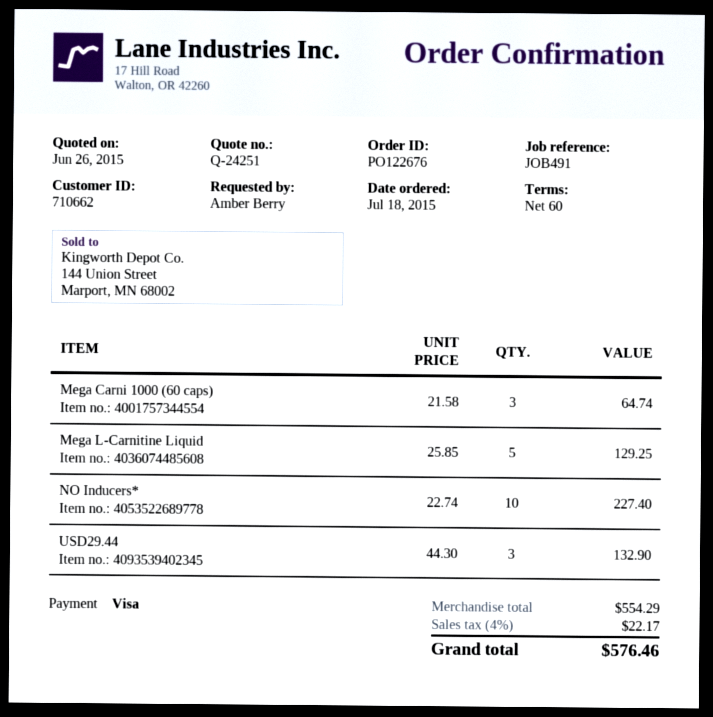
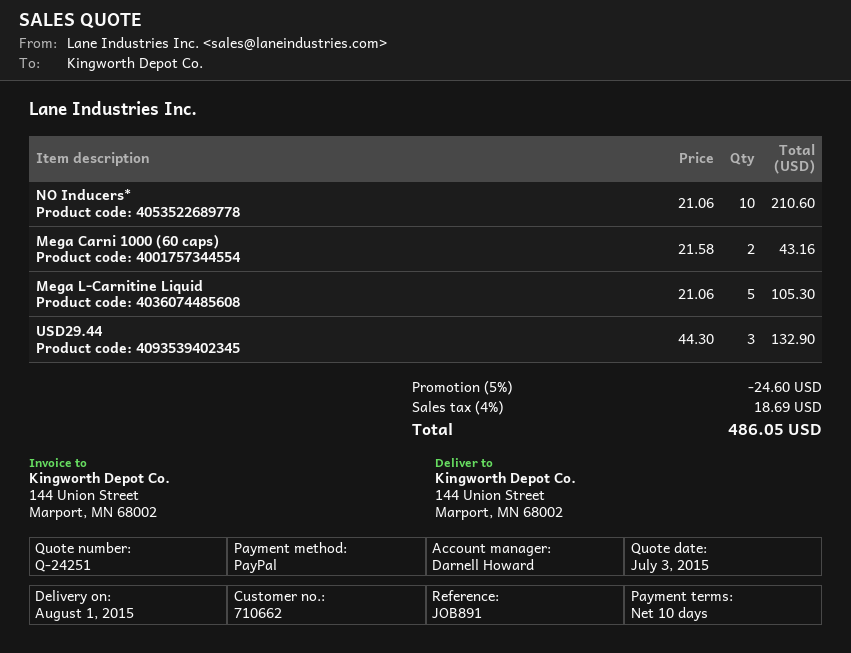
quote date: 2015-06-26 -> 2015-07-03
payment terms: 60 days -> 10 days
reference: JOB491 -> JOB891
payment method: Visa -> PayPal
Mega Carni 1000 (60 caps): 3 x 21.58 = 64.74 -> 2 x 21.58 = 43.16
Mega L-Carnitine Liquid: 5 x 25.85 = 129.25 -> 5 x 21.06 = 105.30
NO Inducers*: 10 x 22.74 = 227.40 -> 10 x 21.06 = 210.60
discount: none -> 5% = 24.60
tax: 4% = 22.17 -> 4% = 18.69
total: 576.46 -> 486.05

